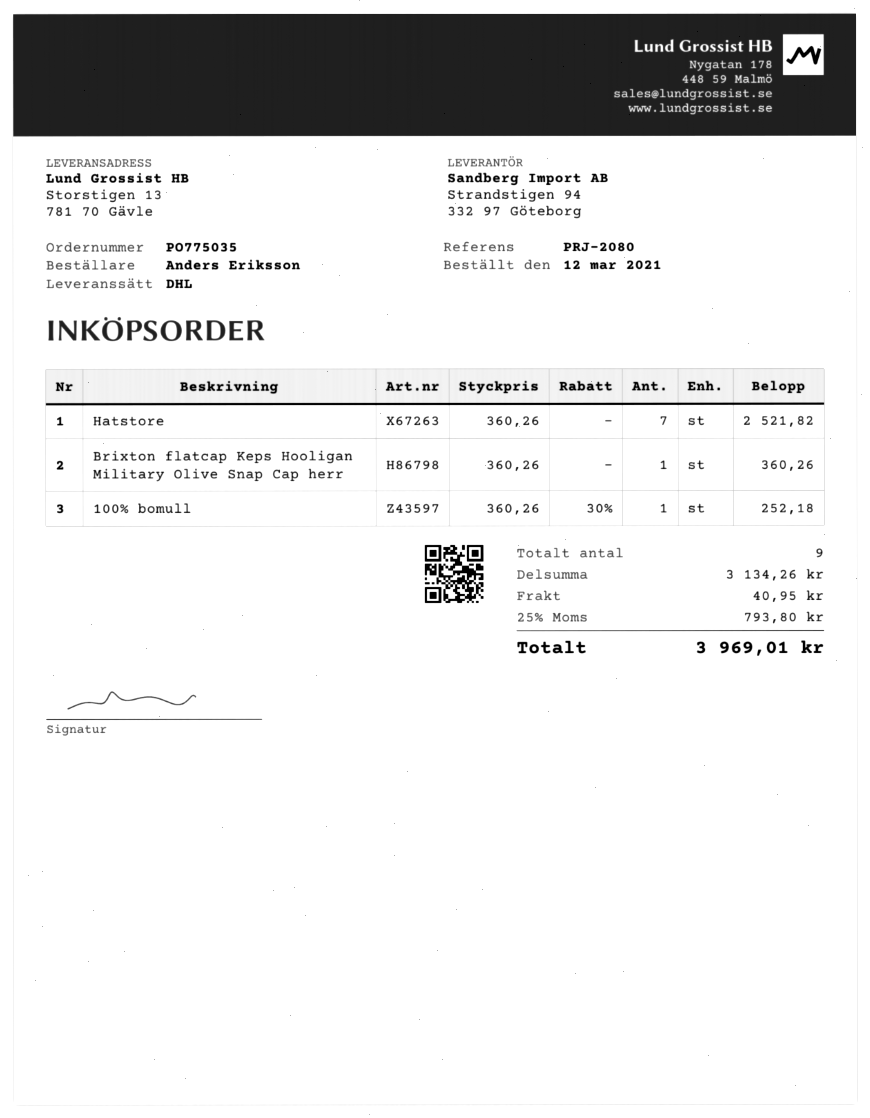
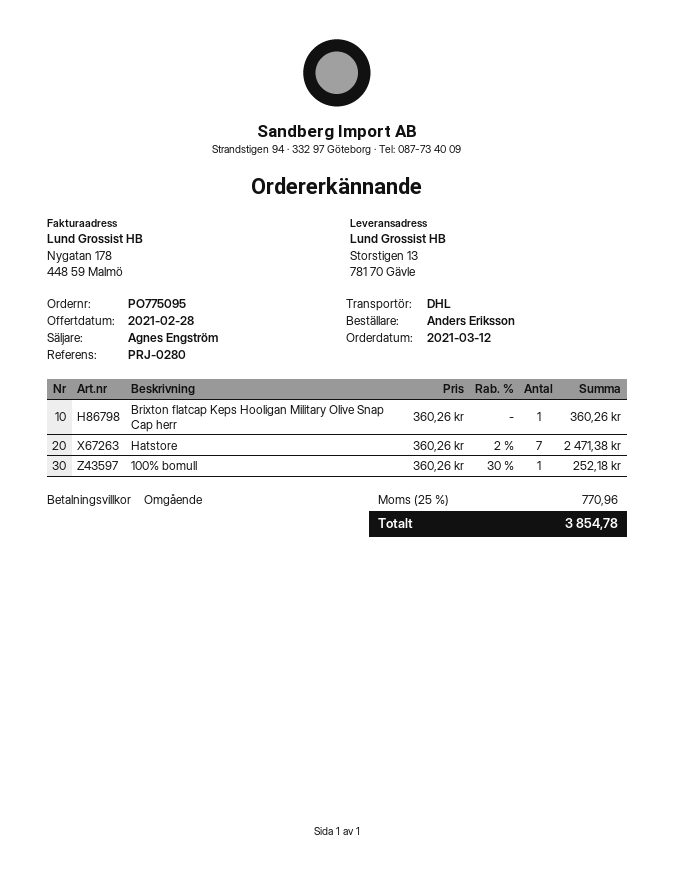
order number: PO775035 -> PO775095
reference: PRJ-2080 -> PRJ-0280
Hatstore: 7 x 360.26 = 2521.82 -> 7 x 360.26 - 2% = 2471.38
shipping: 40.95 -> none
tax: 25% = 793.80 -> 25% = 770.96
total: 3969.01 -> 3854.78

